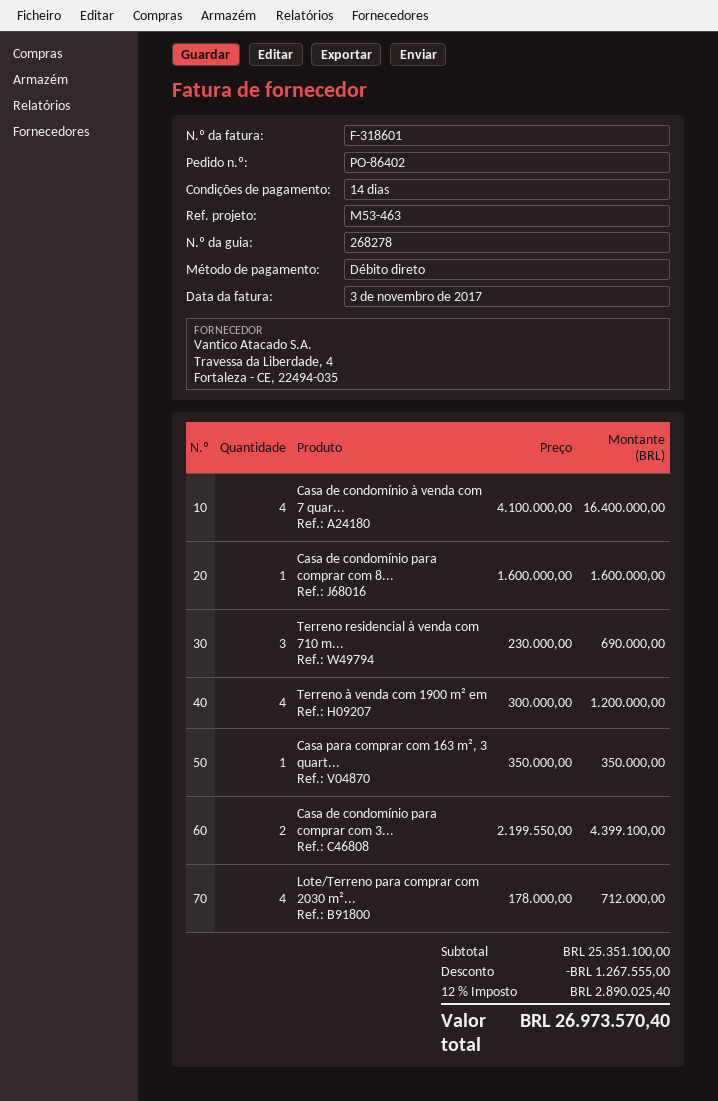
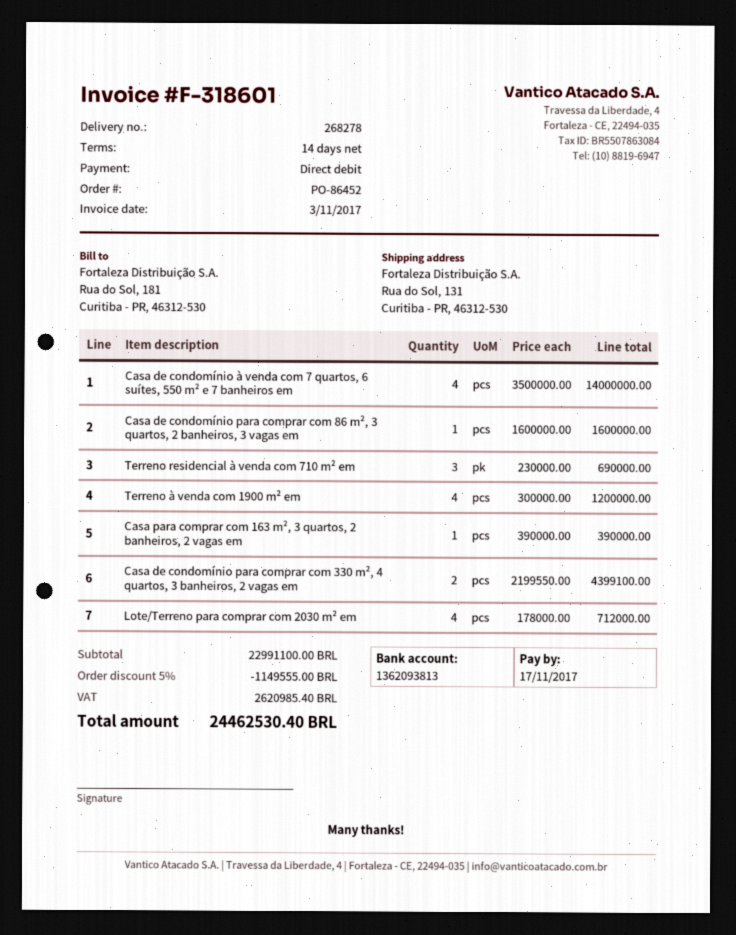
order number: PO-86402 -> PO-86452
Casa de condomínio à venda com 7 quar...: 4 x 4100000.00 = 16400000.00 -> 4 x 3500000.00 = 14000000.00
Casa para comprar com 163 m², 3 quart...: 1 x 350000.00 = 350000.00 -> 1 x 390000.00 = 390000.00
subtotal: 25351100.00 -> 22991100.00
discount: 1267555.00 -> 1149555.00
tax: 2890025.40 -> 2620985.40
total: 26973570.40 -> 24462530.40

